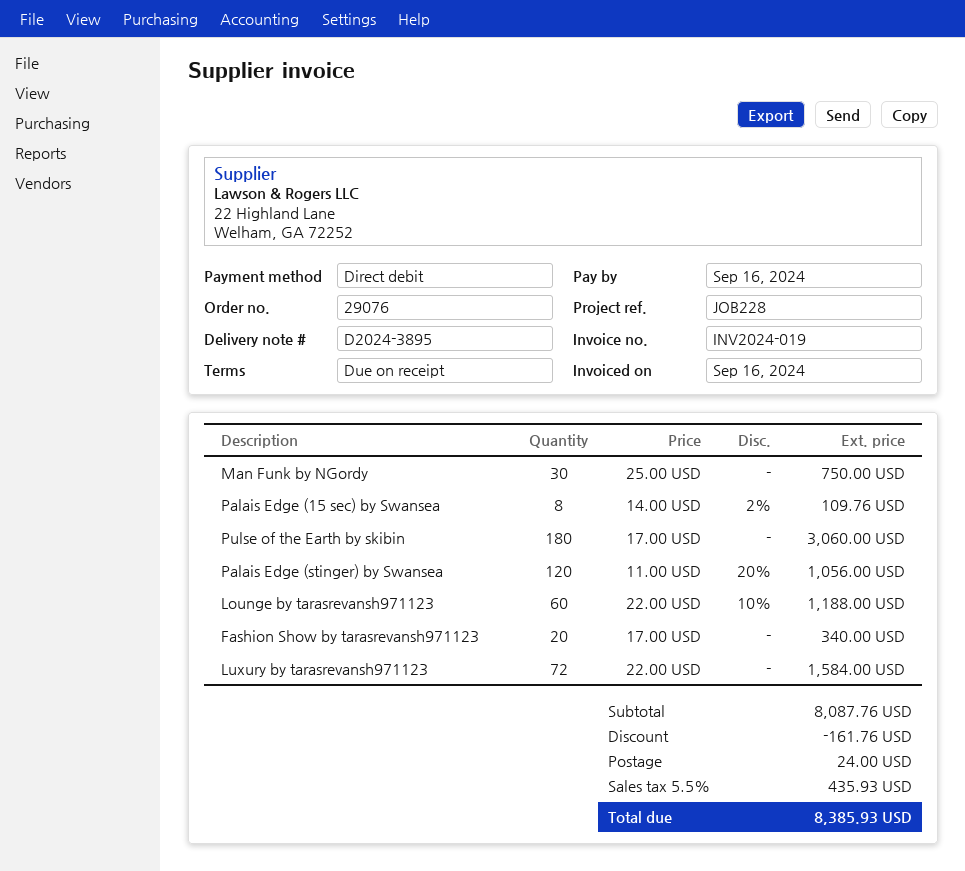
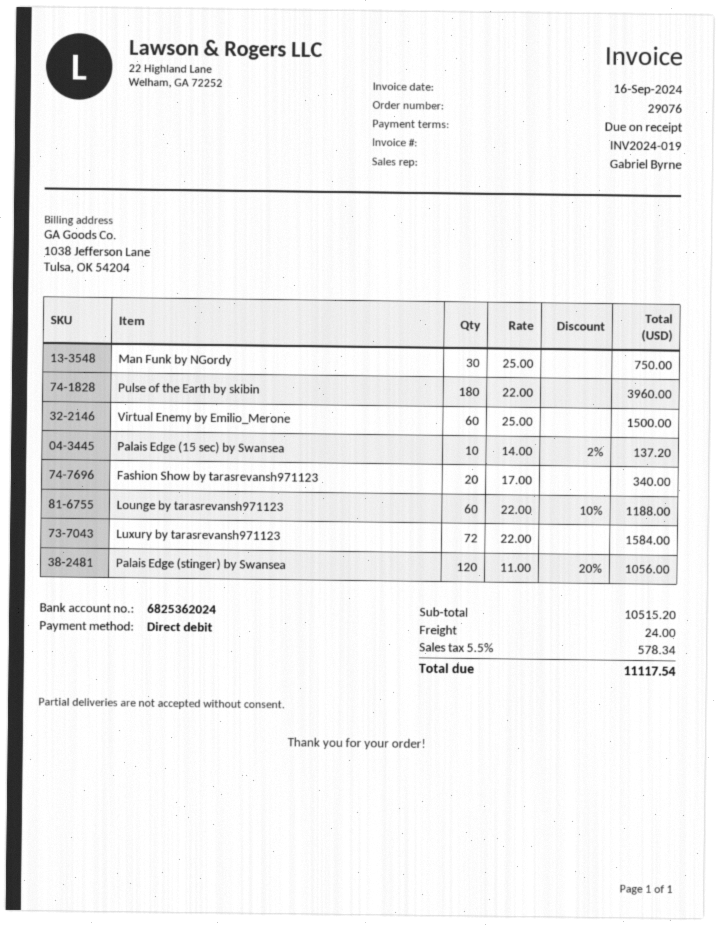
Palais Edge (15 sec) by Swansea: 8 x 14.00 - 2% = 109.76 -> 10 x 14.00 - 2% = 137.20
Pulse of the Earth by skibin: 180 x 17.00 = 3060.00 -> 180 x 22.00 = 3960.00
Virtual Enemy by Emilio_Merone: none -> 60 x 25.00 = 1500.00
subtotal: 8087.76 -> 10515.20
discount: 161.76 -> none
tax: 5.5% = 435.93 -> 5.5% = 578.34
total: 8385.93 -> 11117.54

